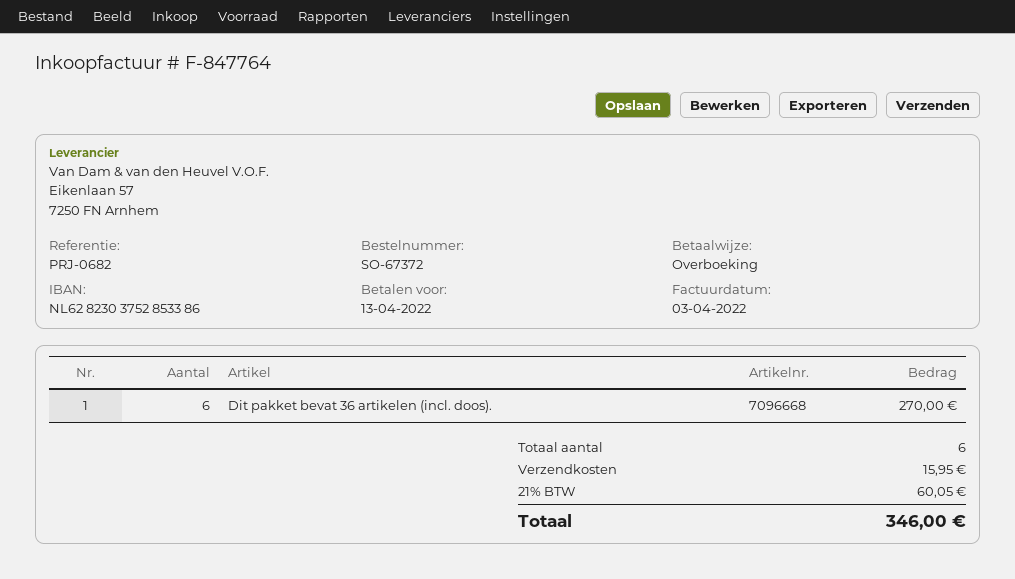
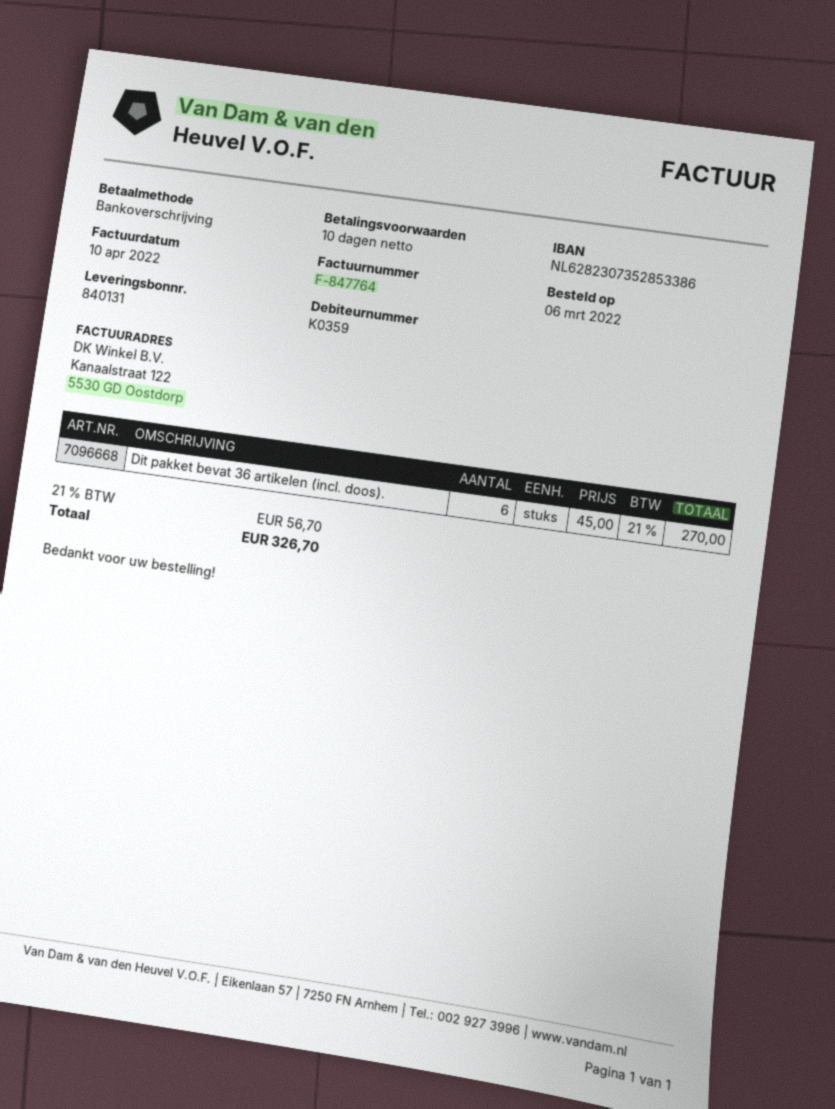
invoice date: 2022-04-03 -> 2022-04-10
bank account: NL6282303752853386 -> NL6282307352853386
shipping: 15.95 -> none
tax: 21% = 60.05 -> 21% = 56.70
total: 346.00 -> 326.70

